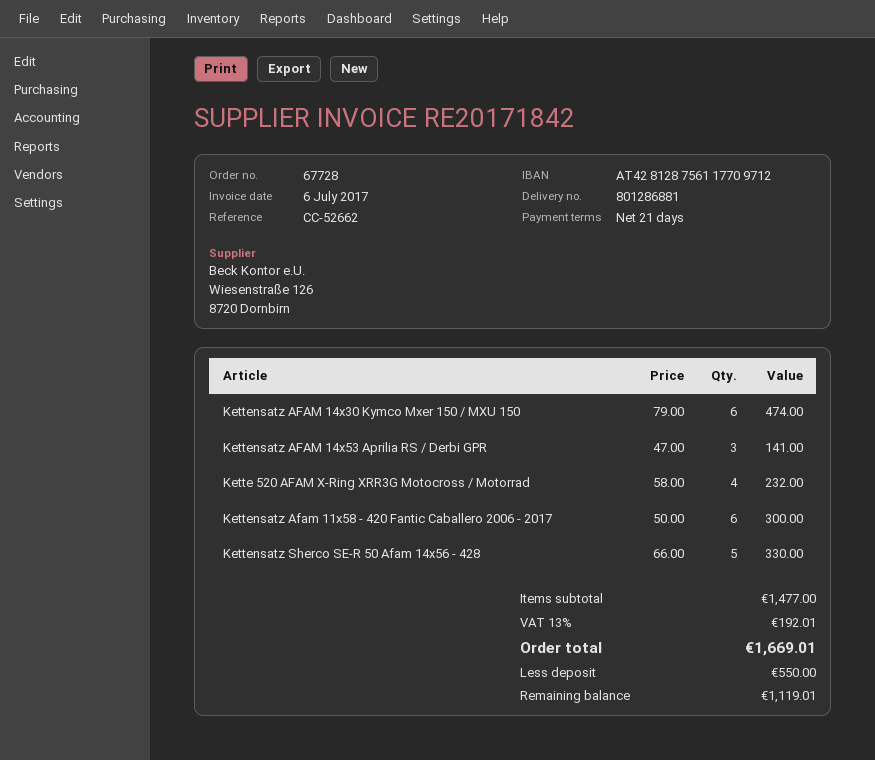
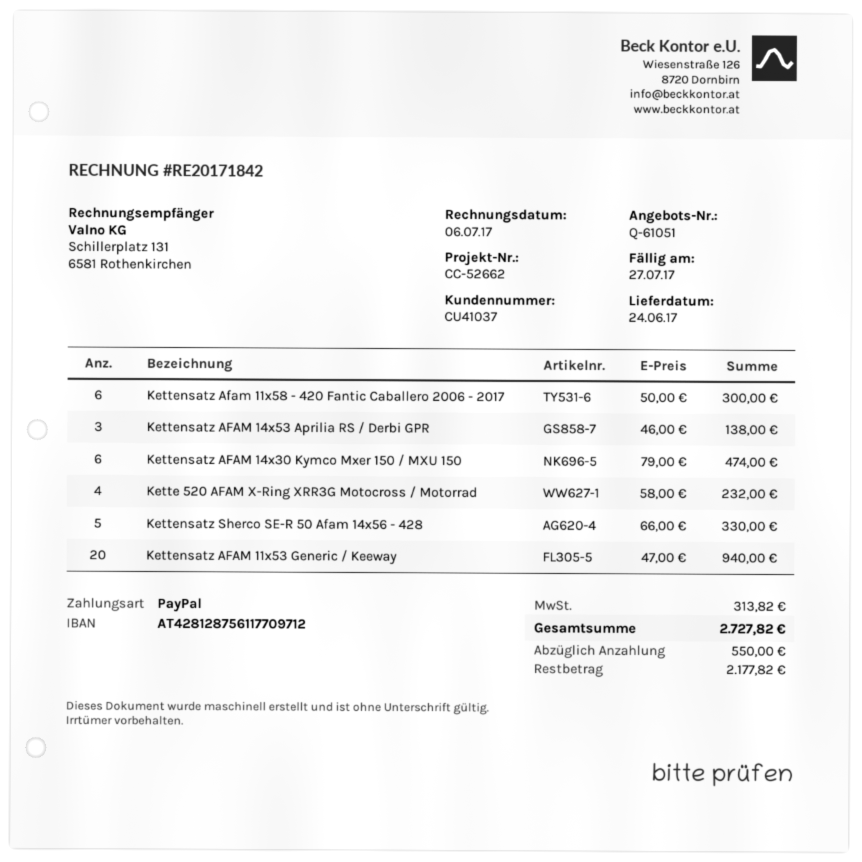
Kettensatz AFAM 14x53 Aprilia RS / Derbi GPR: 3 x 47.00 = 141.00 -> 3 x 46.00 = 138.00
Kettensatz AFAM 11x53 Generic / Keeway: none -> 20 x 47.00 = 940.00
tax: 192.01 -> 313.82
total: 1669.01 -> 2727.82
balance: 1119.01 -> 2177.82

